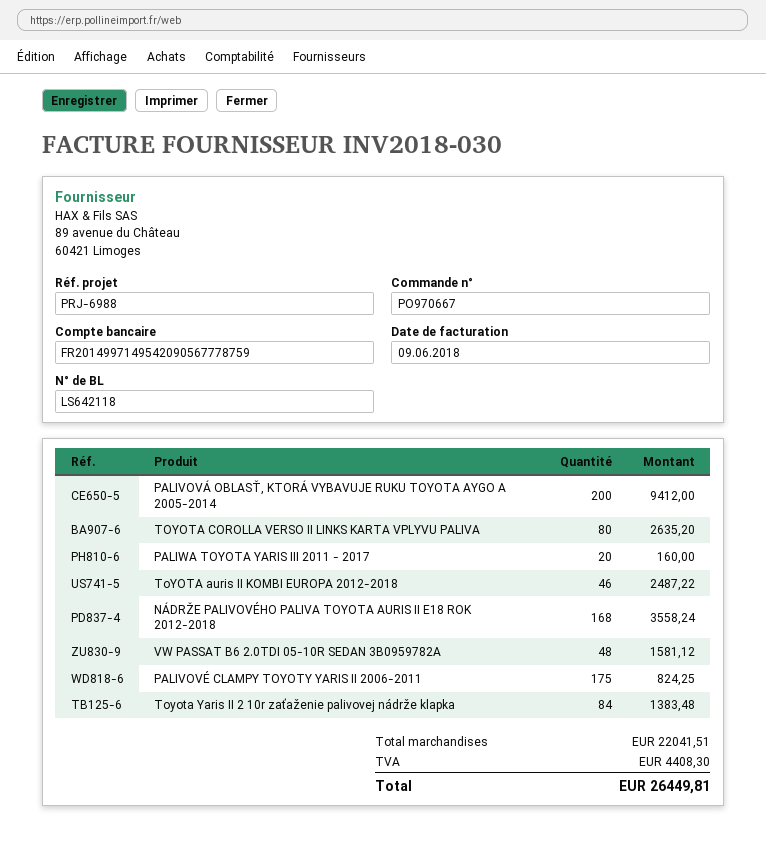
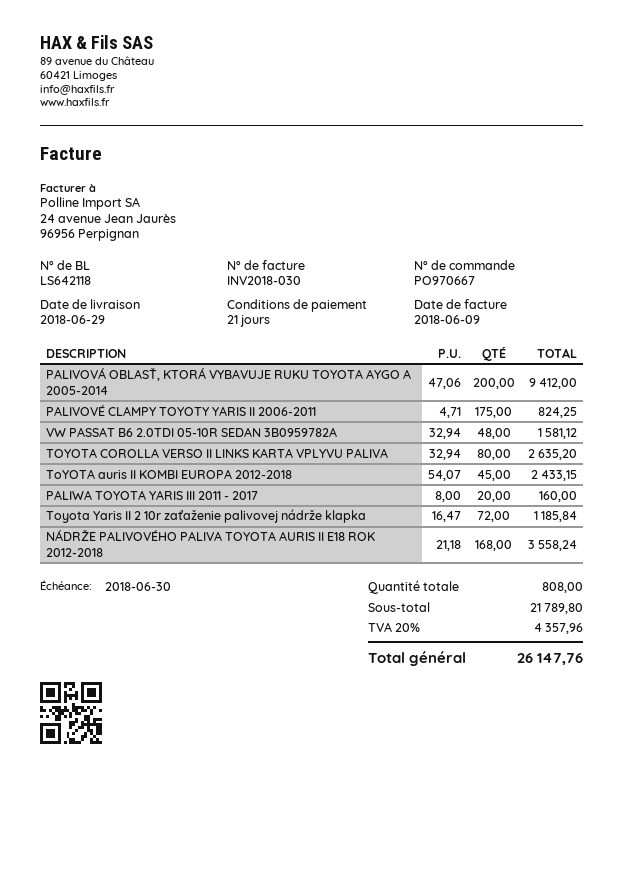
ToYOTA auris II KOMBI EUROPA 2012-2018: 46 for 2487.22 -> 45 for 2433.15
Toyota Yaris II 2 10r zaťaženie palivovej nádrže klapka: 84 for 1383.48 -> 72 for 1185.84
subtotal: 22041.51 -> 21789.80
tax: 4408.30 -> 4357.96
total: 26449.81 -> 26147.76

